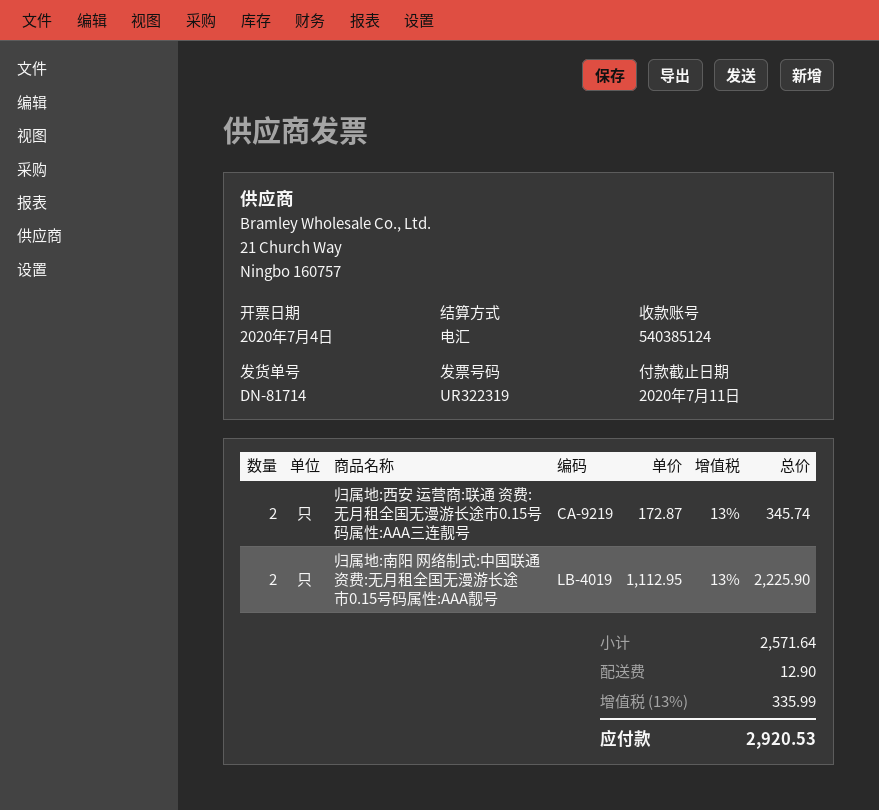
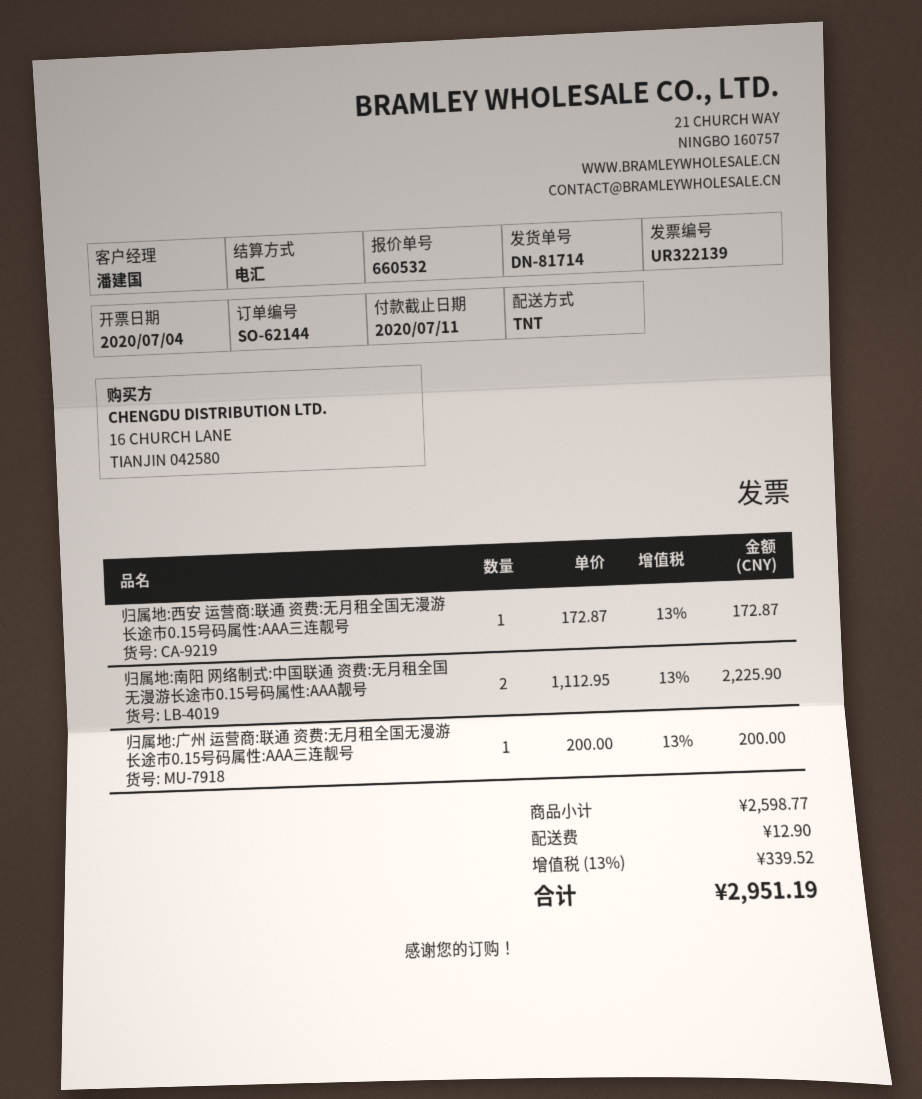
invoice number: UR322319 -> UR322139
归属地:西安 运营商:联通 资费:无月租全国无漫游长途市0.15号码属性:AAA三连靓号: 2 x 172.87 = 345.74 -> 1 x 172.87 = 172.87
归属地:广州 运营商:联通 资费:无月租全国无漫游长途市0.15号码属性:AAA三连靓号: none -> 1 x 200.00 = 200.00
subtotal: 2571.64 -> 2598.77
tax: 13% = 335.99 -> 13% = 339.52
total: 2920.53 -> 2951.19

